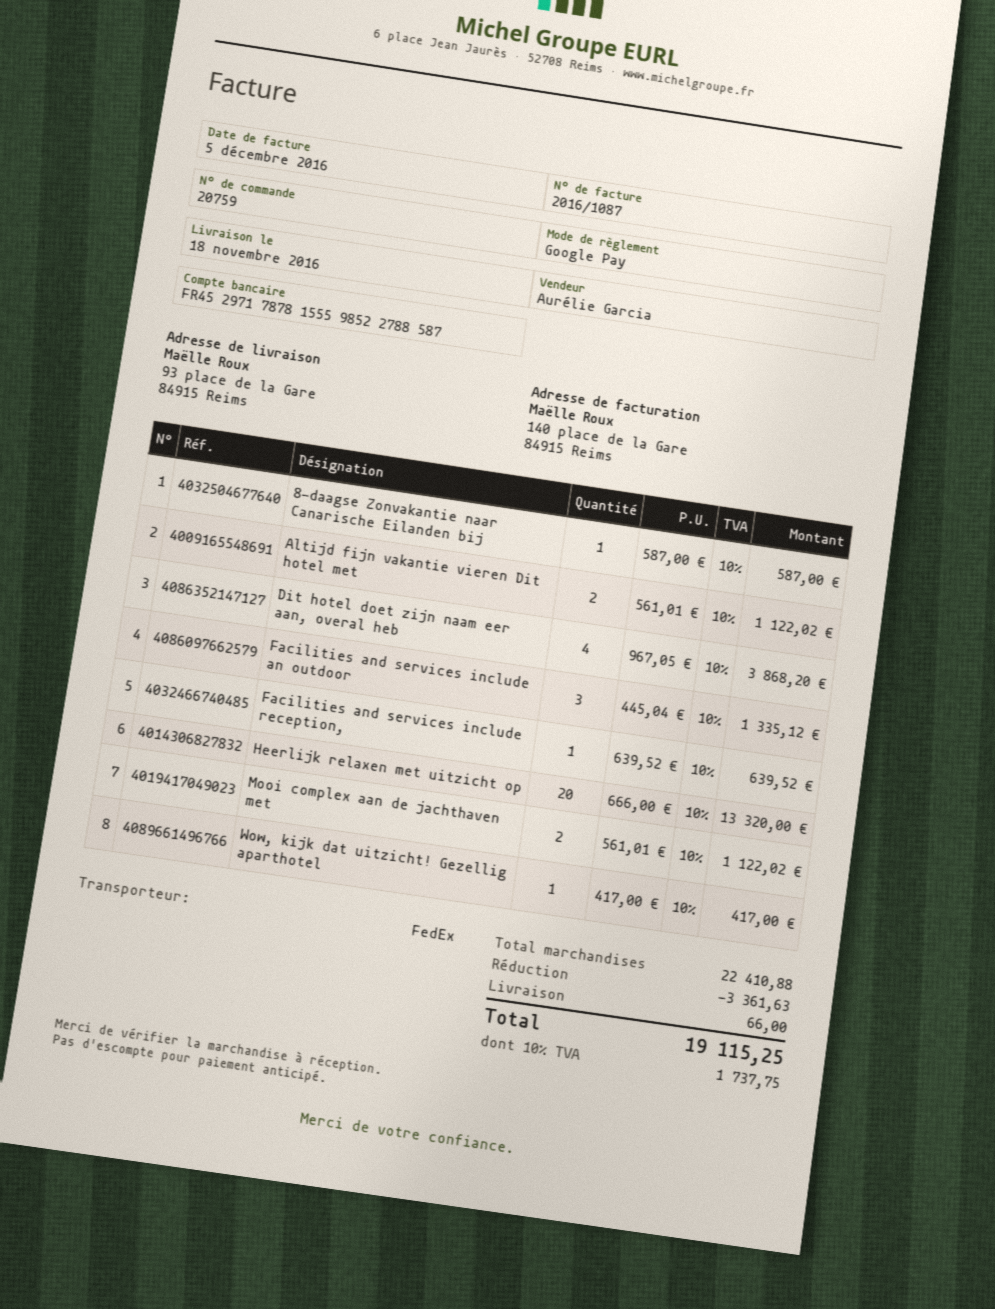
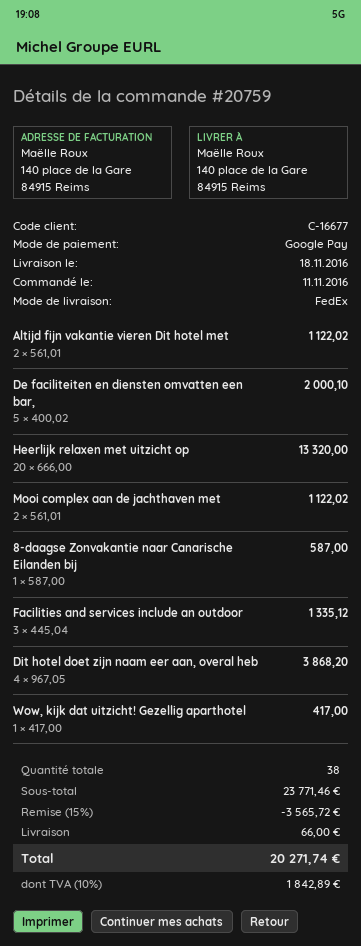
ship to: 93 place de la Gare, 84915 Reims -> 140 place de la Gare, 84915 Reims
Facilities and services include reception,: 1 x 639.52 = 639.52 -> none
De faciliteiten en diensten omvatten een bar,: none -> 5 x 400.02 = 2000.10
subtotal: 22410.88 -> 23771.46
discount: 3361.63 -> 3565.72
tax: 10% = 1737.75 -> 10% = 1842.89
total: 19115.25 -> 20271.74

